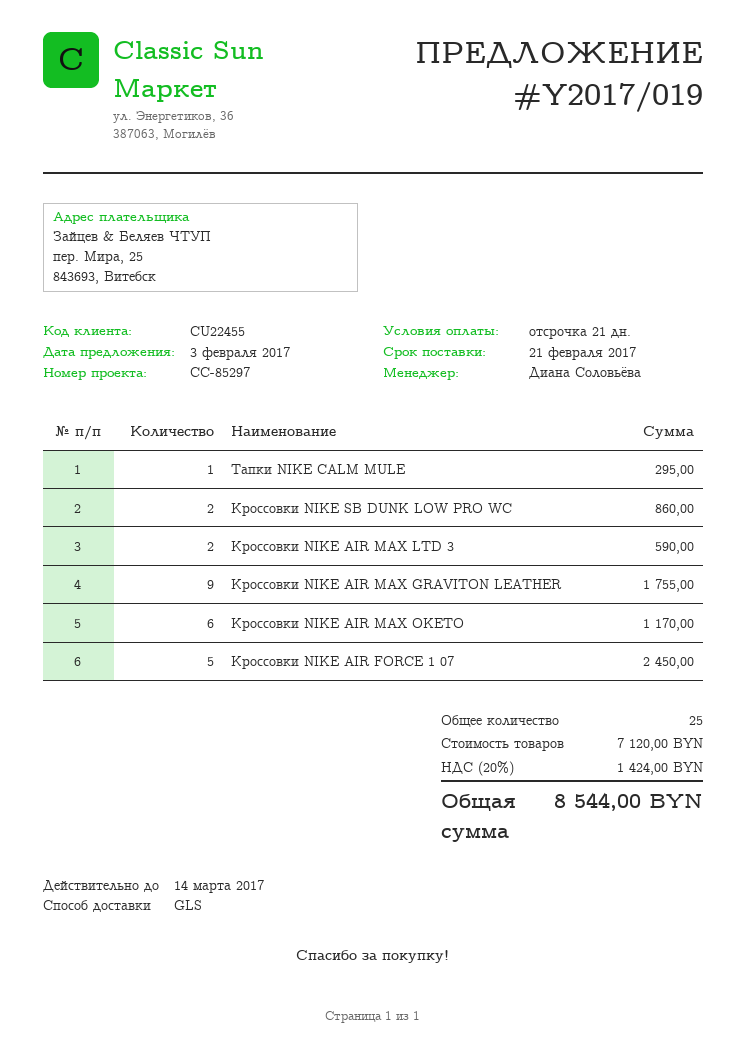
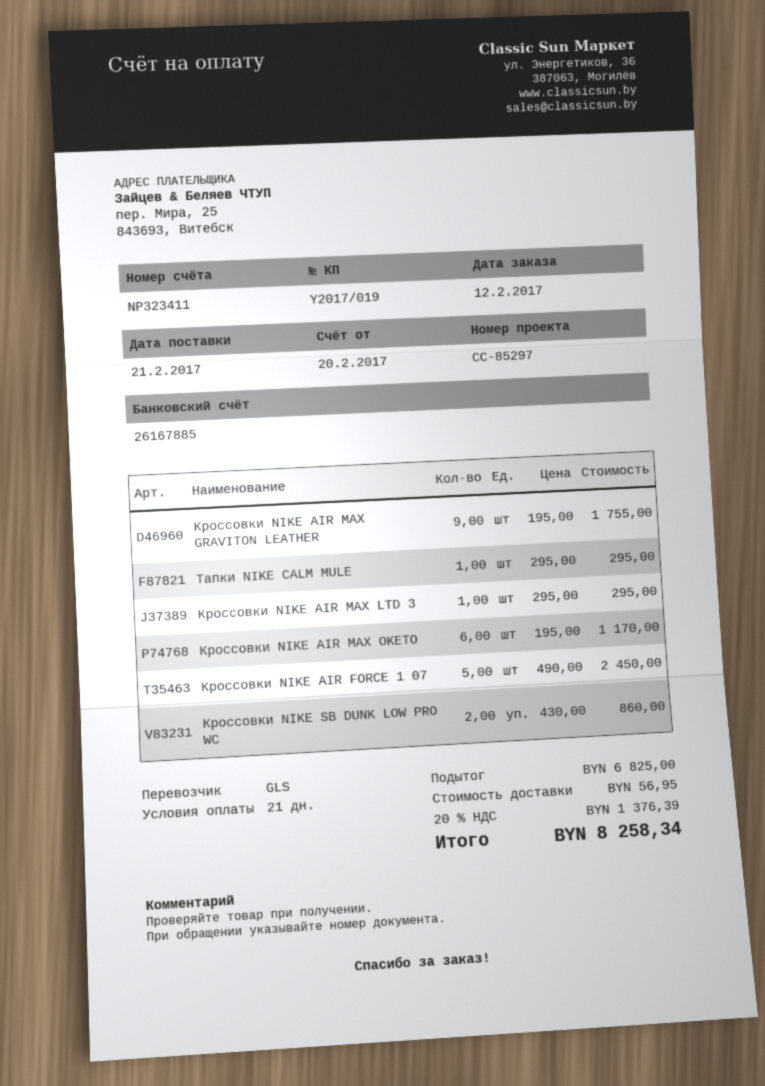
Кроссовки NIKE AIR MAX LTD 3: 2 for 590.00 -> 1 for 295.00
subtotal: 7120.00 -> 6825.00
shipping: none -> 56.95
tax: 20% = 1424.00 -> 20% = 1376.39
total: 8544.00 -> 8258.34

